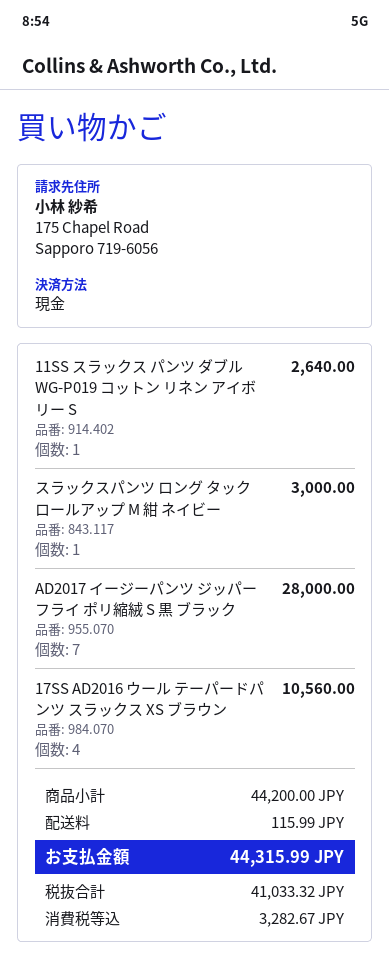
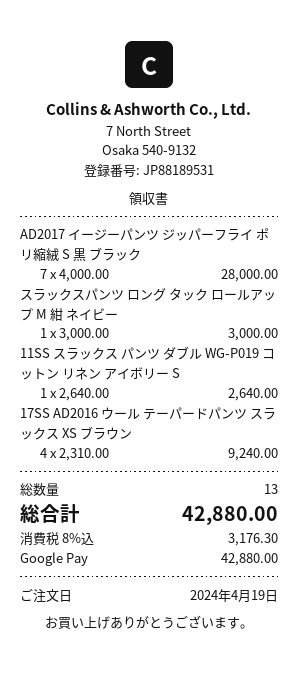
payment method: cash -> Google Pay
17SS AD2016 ウール テーパードパンツ スラックス XS ブラウン: 4 for 10560.00 -> 4 for 9240.00
shipping: 115.99 -> none
tax: 3282.67 -> 3176.30
total: 44315.99 -> 42880.00

